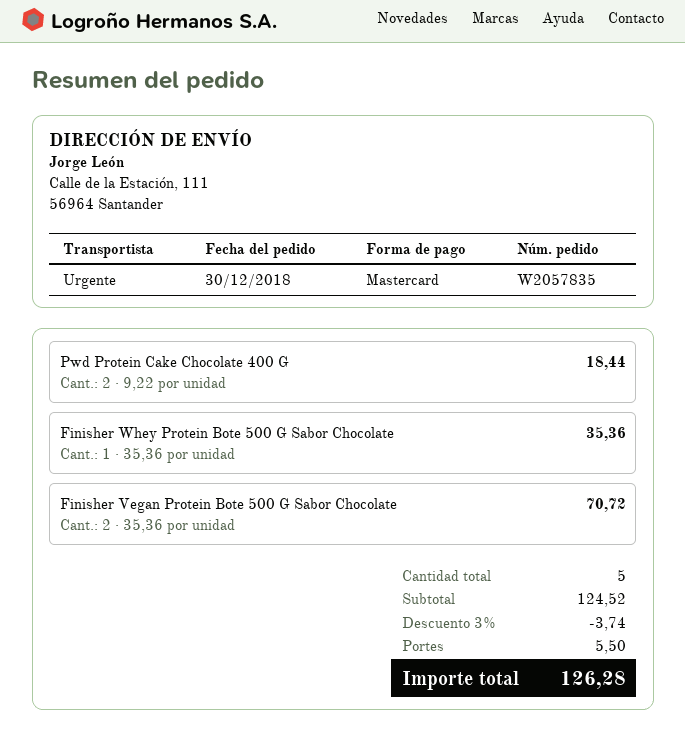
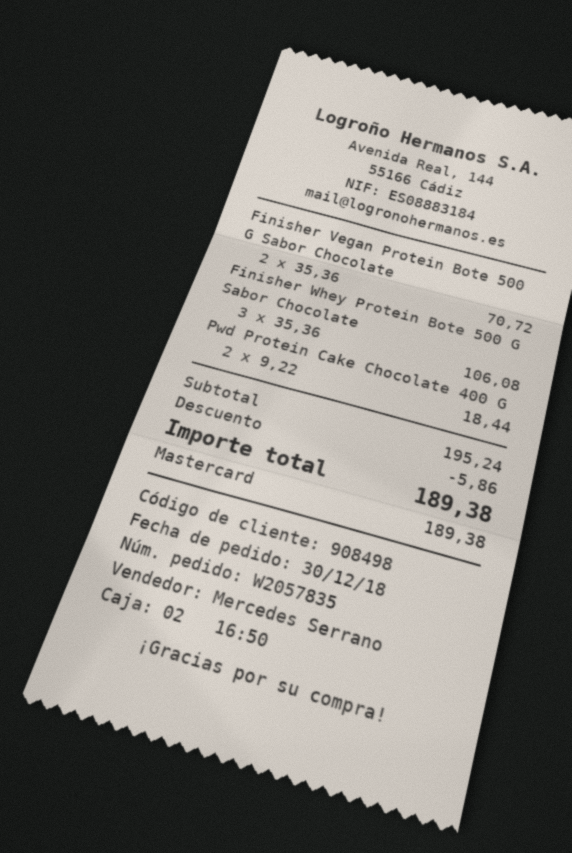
Finisher Whey Protein Bote 500 G Sabor Chocolate: 1 x 35.36 = 35.36 -> 3 x 35.36 = 106.08
subtotal: 124.52 -> 195.24
discount: 3.74 -> 5.86
shipping: 5.50 -> none
total: 126.28 -> 189.38

